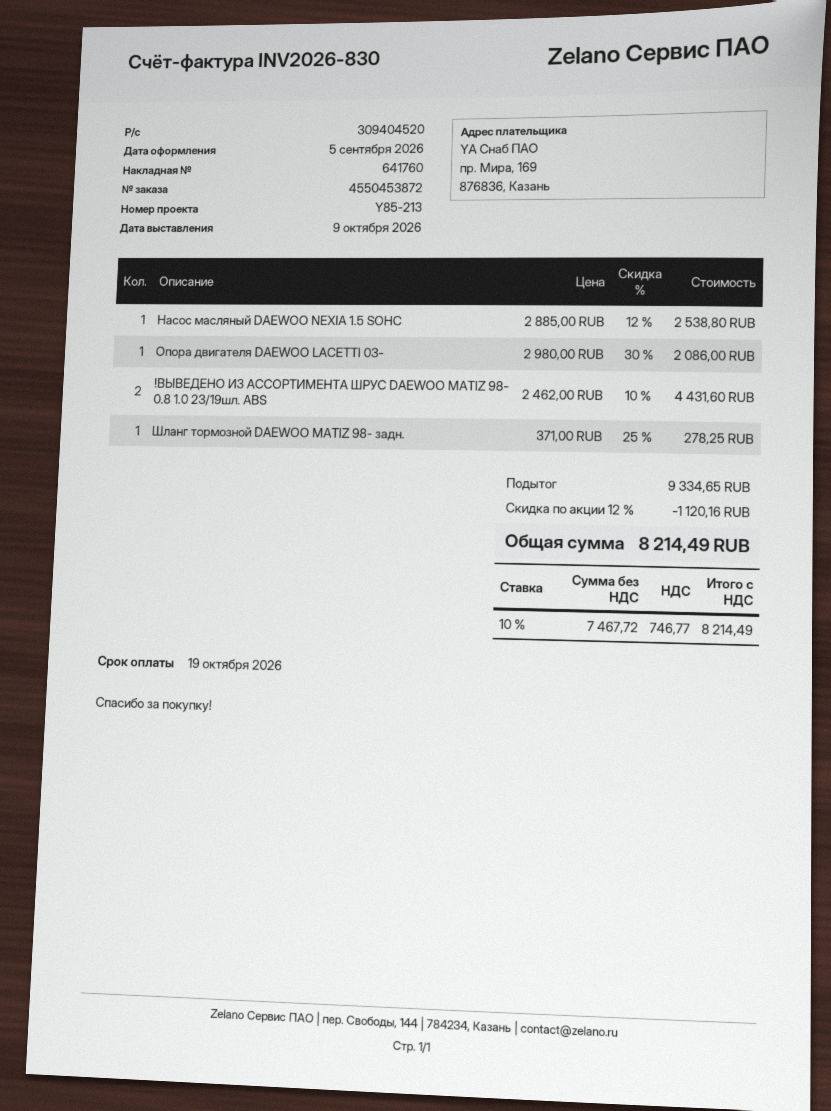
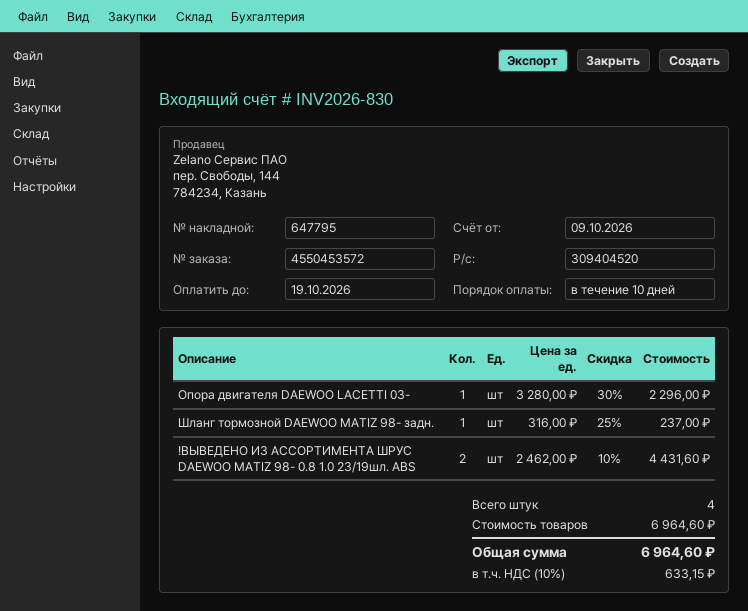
order number: 4550453872 -> 4550453572
delivery note number: 641760 -> 647795
Насос масляный DAEWOO NEXIA 1.5 SOHC: 1 x 2885.00 - 12% = 2538.80 -> none
Опора двигателя DAEWOO LACETTI 03-: 1 x 2980.00 - 30% = 2086.00 -> 1 x 3280.00 - 30% = 2296.00
Шланг тормозной DAEWOO MATIZ 98- задн.: 1 x 371.00 - 25% = 278.25 -> 1 x 316.00 - 25% = 237.00
subtotal: 9334.65 -> 6964.60
discount: 12% = 1120.16 -> none
tax: 10% = 746.77 -> 10% = 633.15
total: 8214.49 -> 6964.60

